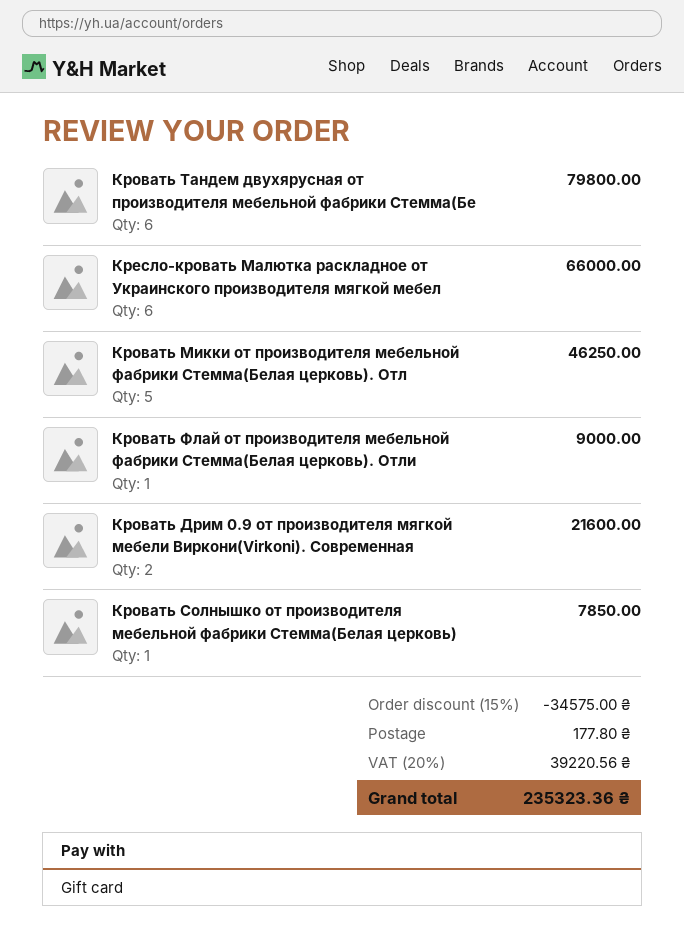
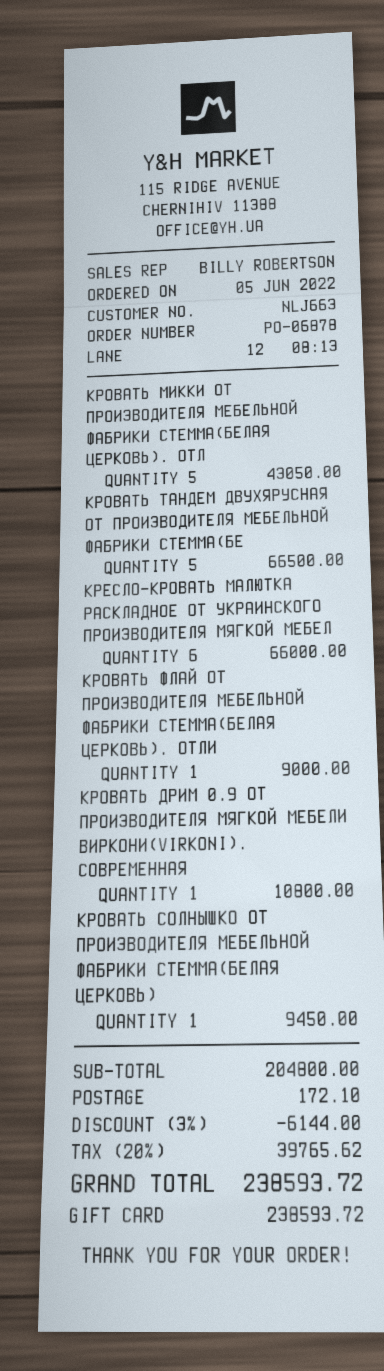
Кровать Тандем двухярусная от производителя мебельной фабрики Стемма(Бе: 6 for 79800.00 -> 5 for 66500.00
Кровать Микки от производителя мебельной фабрики Стемма(Белая церковь). Отл: 5 for 46250.00 -> 5 for 43050.00
Кровать Дрим 0.9 от производителя мягкой мебели Виркони(Virkoni). Современная: 2 for 21600.00 -> 1 for 10800.00
Кровать Солнышко от производителя мебельной фабрики Стемма(Белая церковь): 1 for 7850.00 -> 1 for 9450.00
discount: 15% = 34575.00 -> 3% = 6144.00
shipping: 177.80 -> 172.10
tax: 20% = 39220.56 -> 20% = 39765.62
total: 235323.36 -> 238593.72

